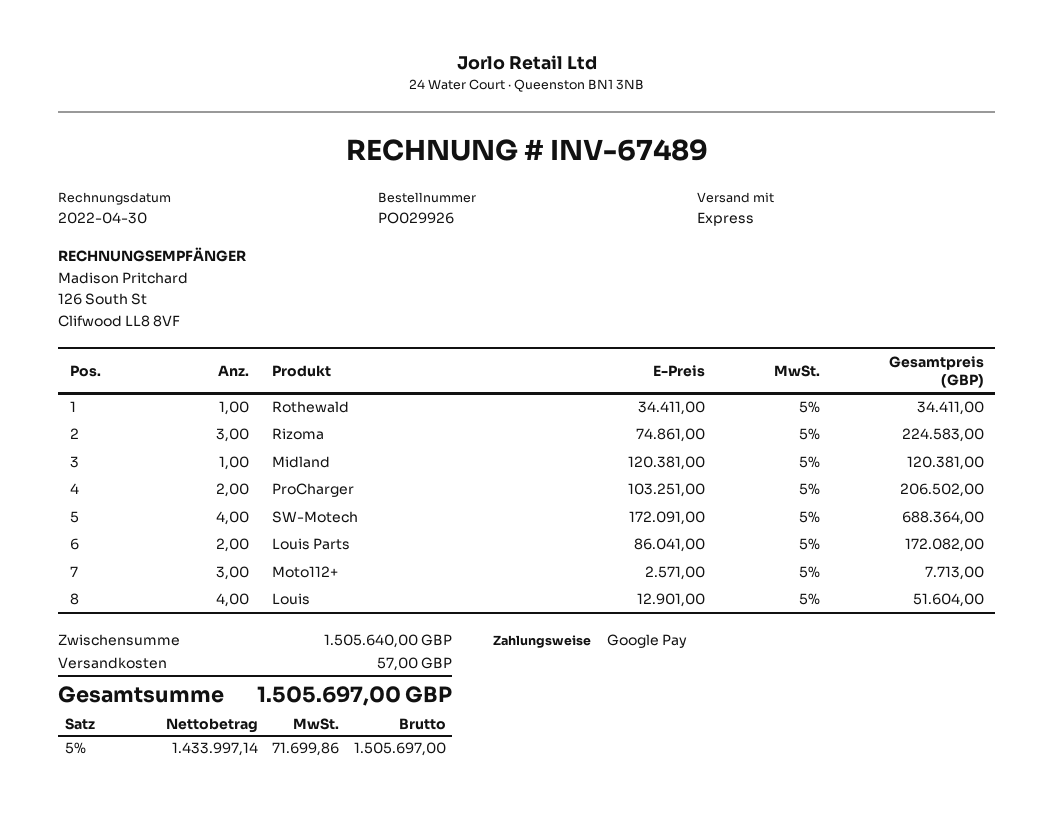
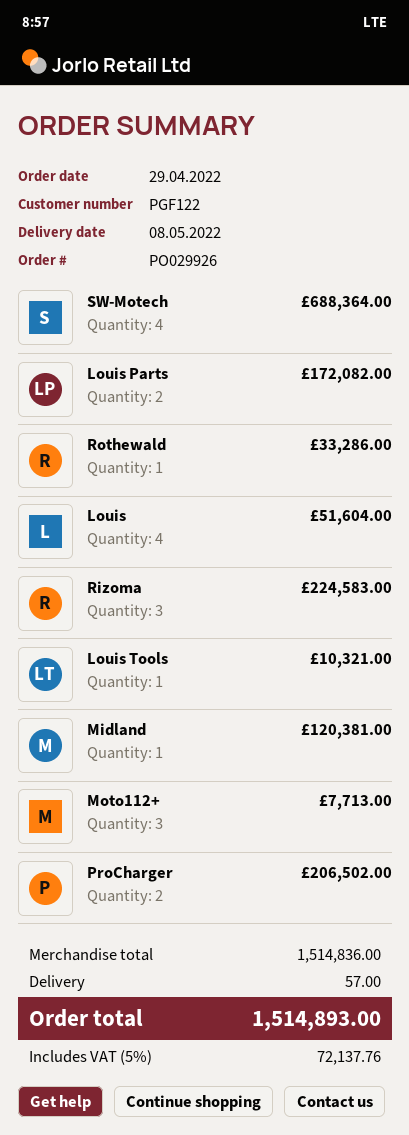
Rothewald: 1 for 34411.00 -> 1 for 33286.00
Louis Tools: none -> 1 for 10321.00
subtotal: 1505640.00 -> 1514836.00
tax: 5% = 71699.86 -> 5% = 72137.76
total: 1505697.00 -> 1514893.00

